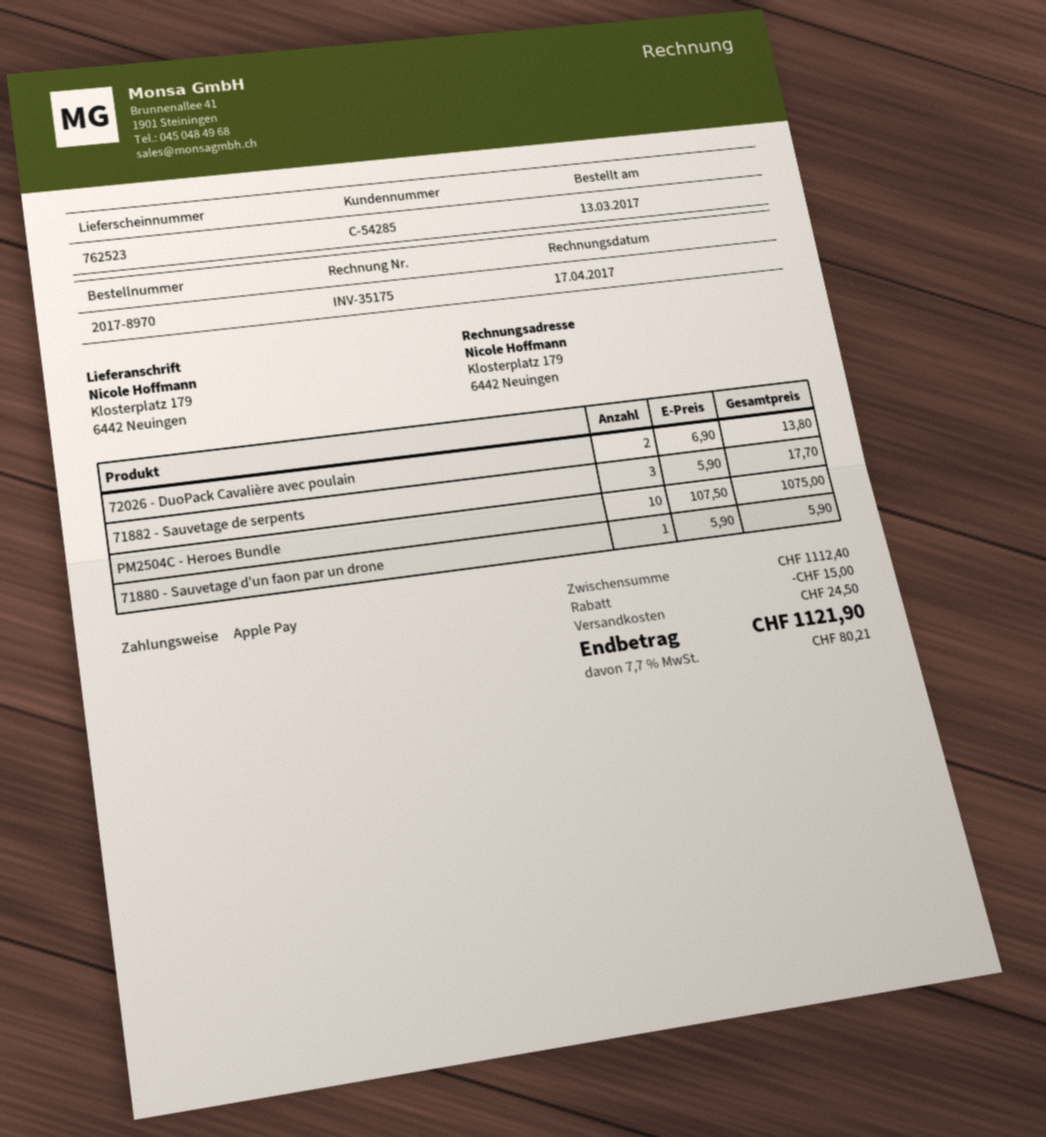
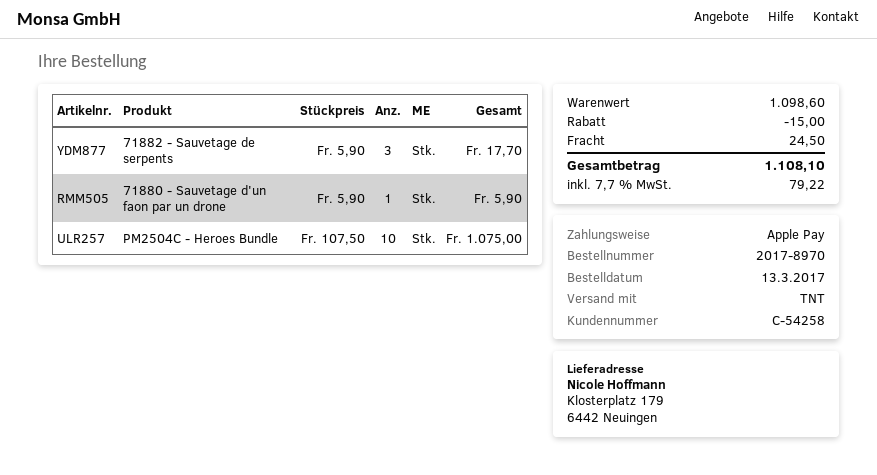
customer number: C-54285 -> C-54258
72026 - DuoPack Cavalière avec poulain: 2 x 6.90 = 13.80 -> none
subtotal: 1112.40 -> 1098.60
tax: 7.7% = 80.21 -> 7.7% = 79.22
total: 1121.90 -> 1108.10

